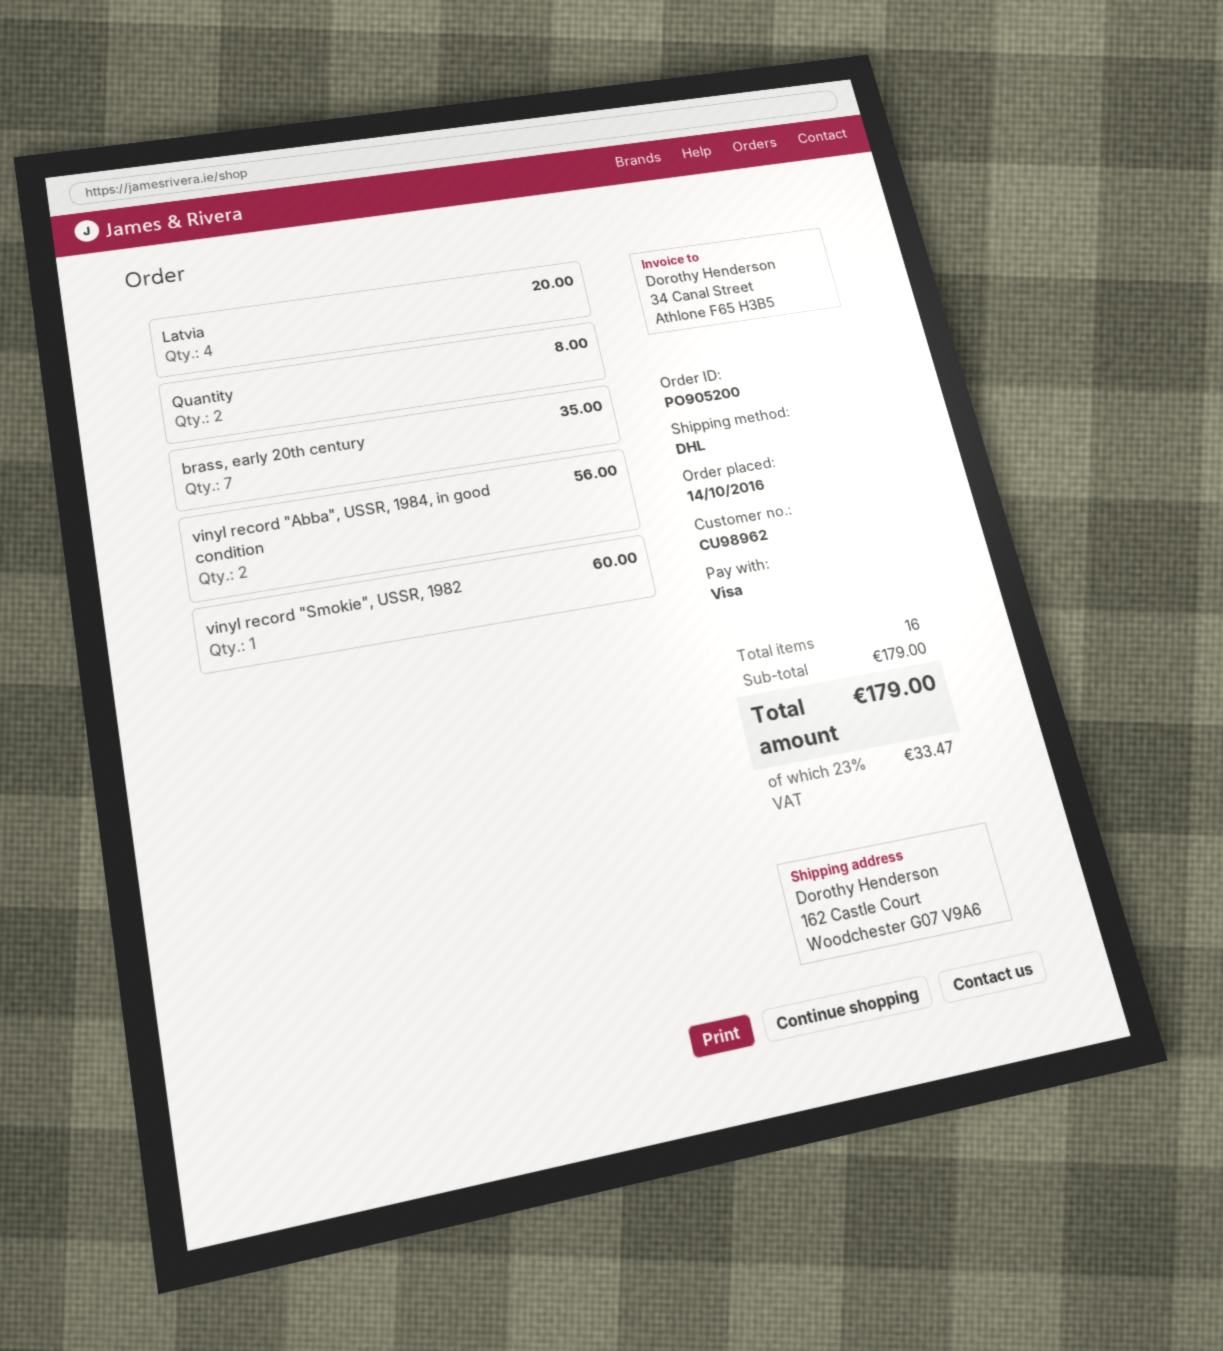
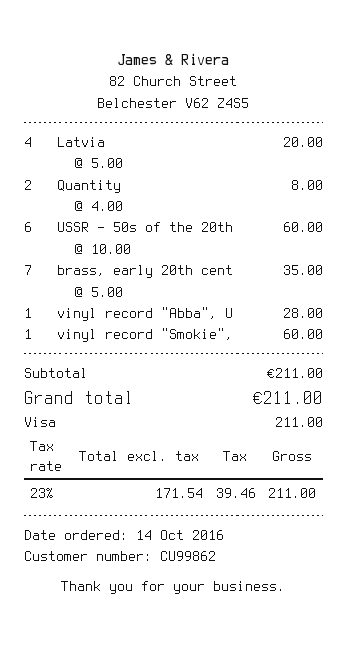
customer number: CU98962 -> CU99862
vinyl record "Abba", USSR, 1984, in good condition: 2 for 56.00 -> 1 for 28.00
USSR - 50s of the 20th: none -> 6 for 60.00
subtotal: 179.00 -> 211.00
tax: 23% = 33.47 -> 23% = 39.46
total: 179.00 -> 211.00

